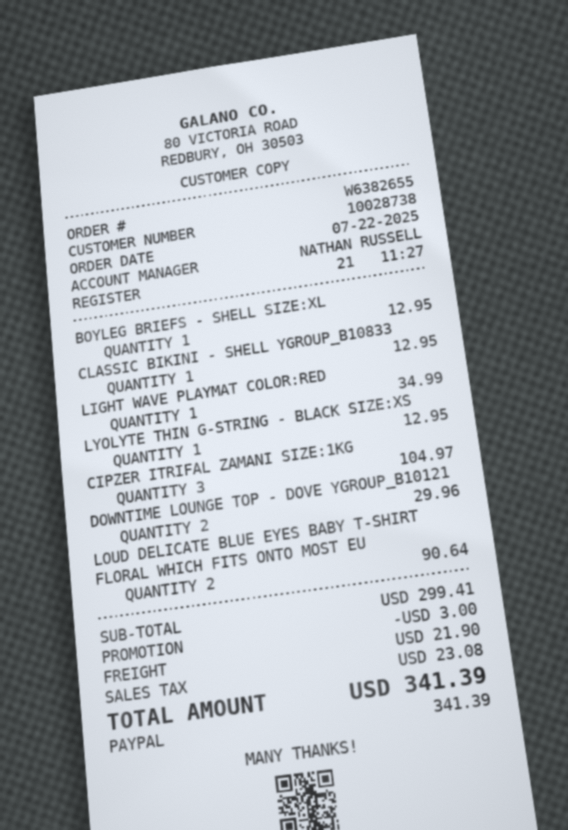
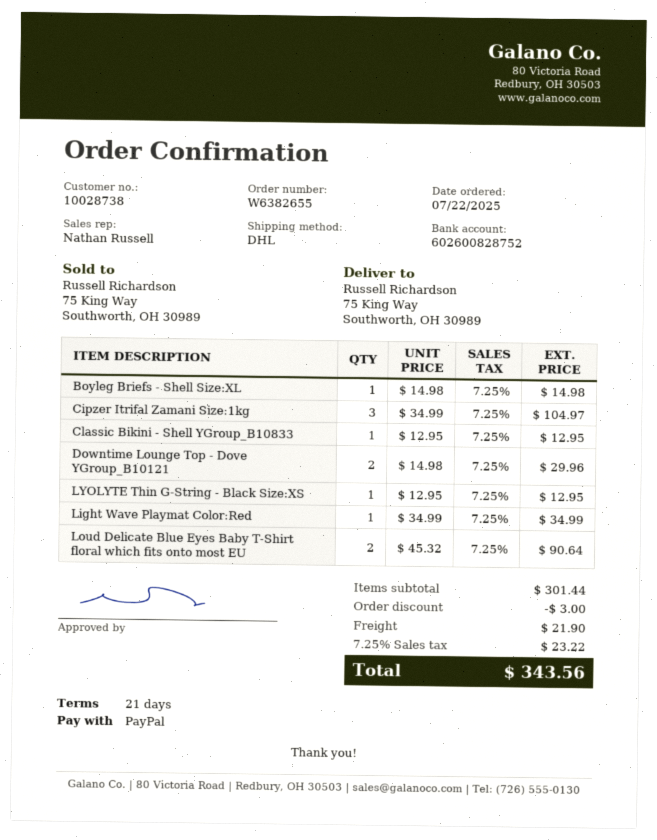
BOYLEG BRIEFS - SHELL SIZE:XL: 1 for 12.95 -> 1 for 14.98
subtotal: 299.41 -> 301.44
tax: 23.08 -> 23.22
total: 341.39 -> 343.56

